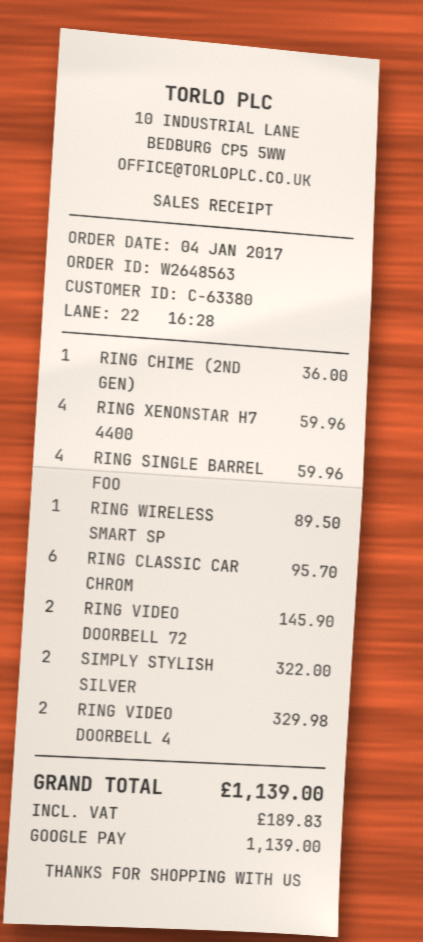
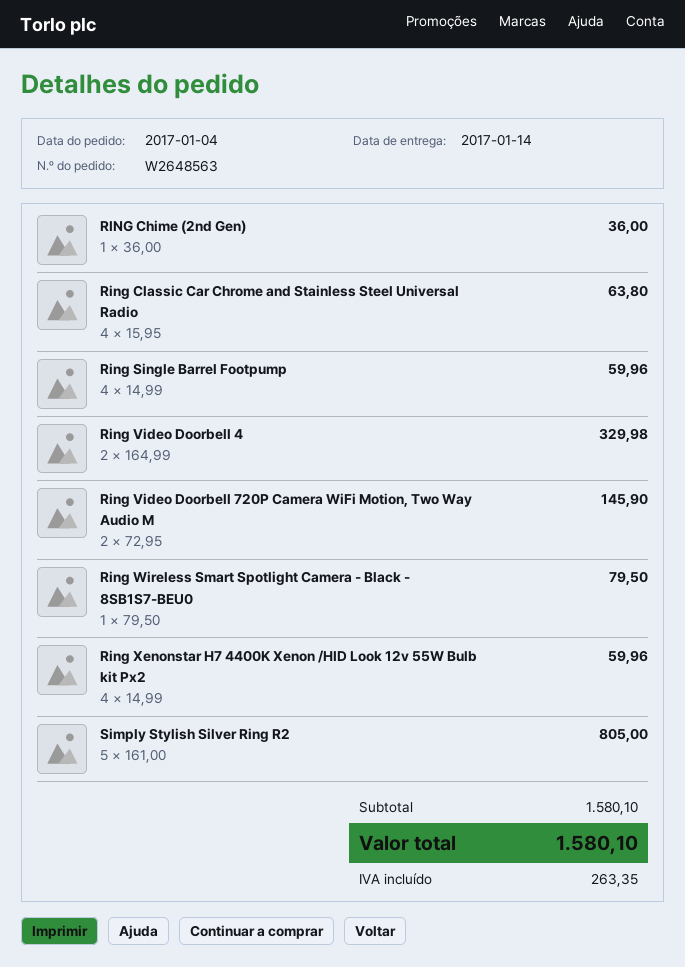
RING WIRELESS SMART SP: 1 for 89.50 -> 1 for 79.50
RING CLASSIC CAR CHROM: 6 for 95.70 -> 4 for 63.80
SIMPLY STYLISH SILVER: 2 for 322.00 -> 5 for 805.00
tax: 189.83 -> 263.35
total: 1139.00 -> 1580.10

